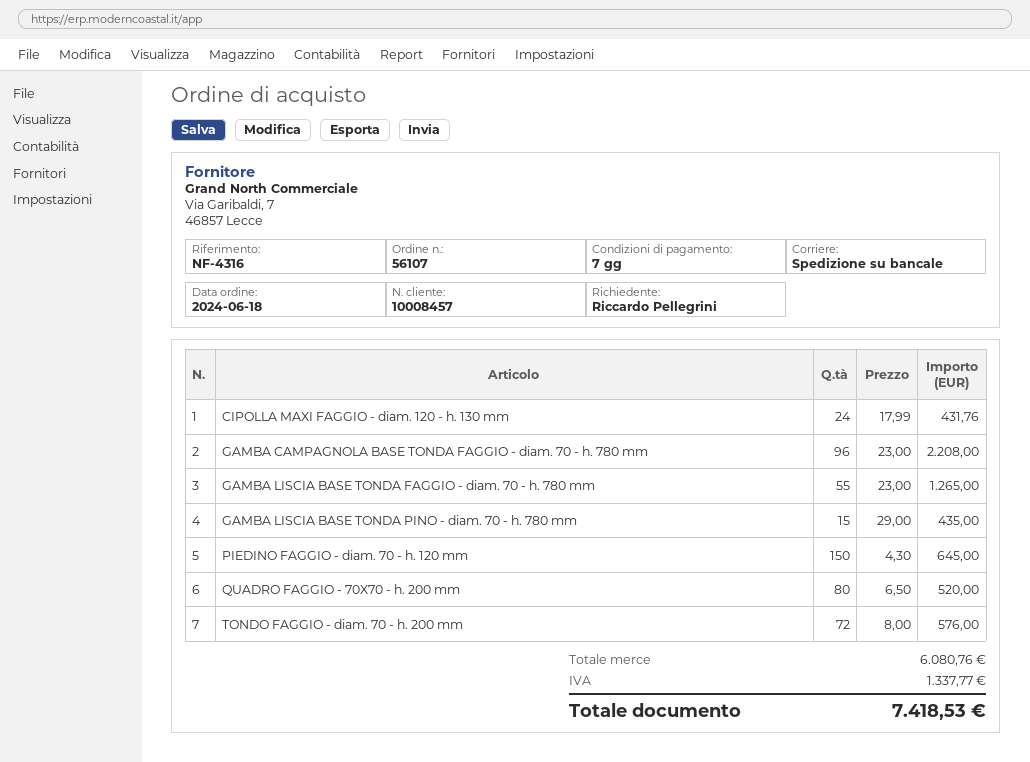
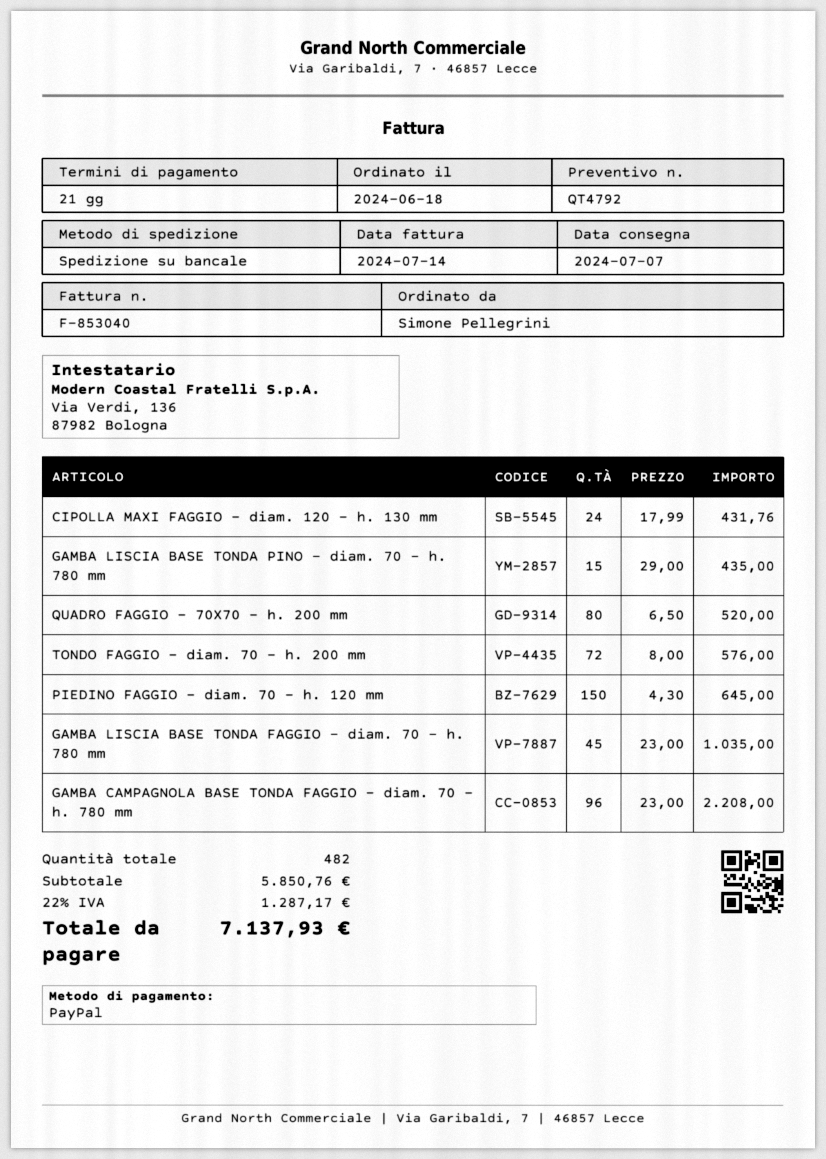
payment terms: 7 days -> 21 days
ordered by: Riccardo Pellegrini -> Simone Pellegrini
GAMBA LISCIA BASE TONDA FAGGIO - diam. 70 - h. 780 mm: 55 x 23.00 = 1265.00 -> 45 x 23.00 = 1035.00
subtotal: 6080.76 -> 5850.76
tax: 1337.77 -> 1287.17
total: 7418.53 -> 7137.93

